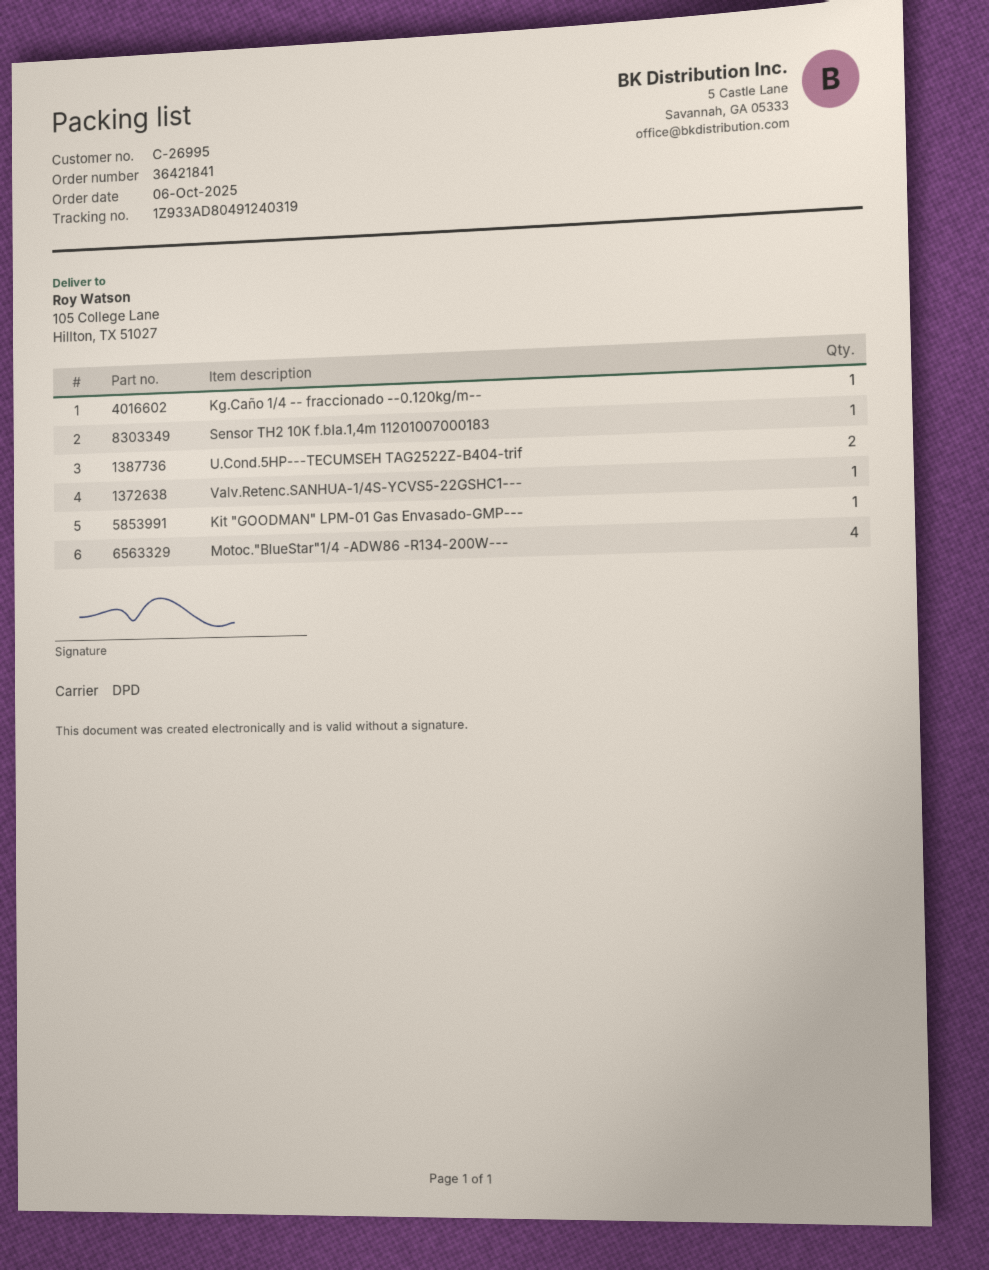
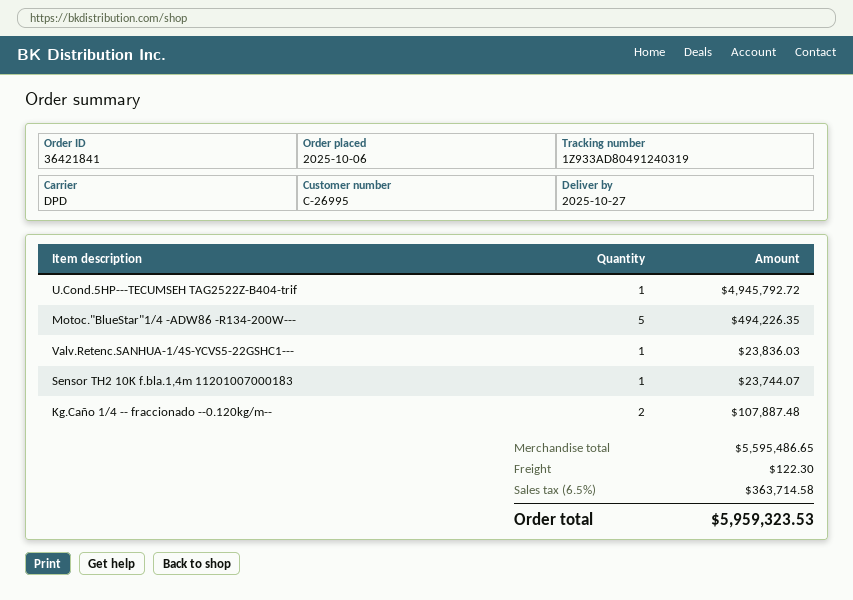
Kg.Caño 1/4 -- fraccionado --0.120kg/m--: 1 -> 2
U.Cond.5HP---TECUMSEH TAG2522Z-B404-trif: 2 -> 1
Kit "GOODMAN" LPM-01 Gas Envasado-GMP---: 1 -> none
Motoc."BlueStar"1/4 -ADW86 -R134-200W---: 4 -> 5

